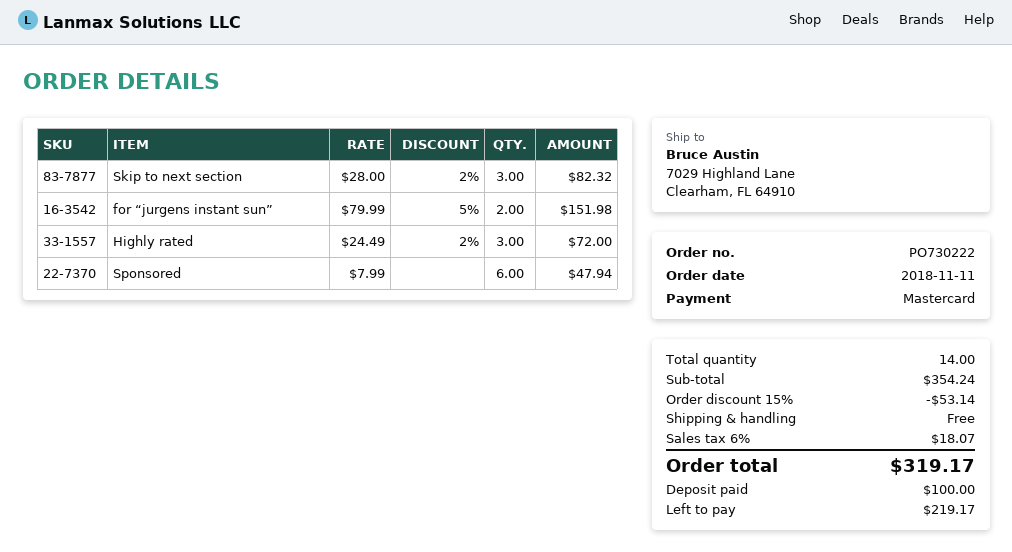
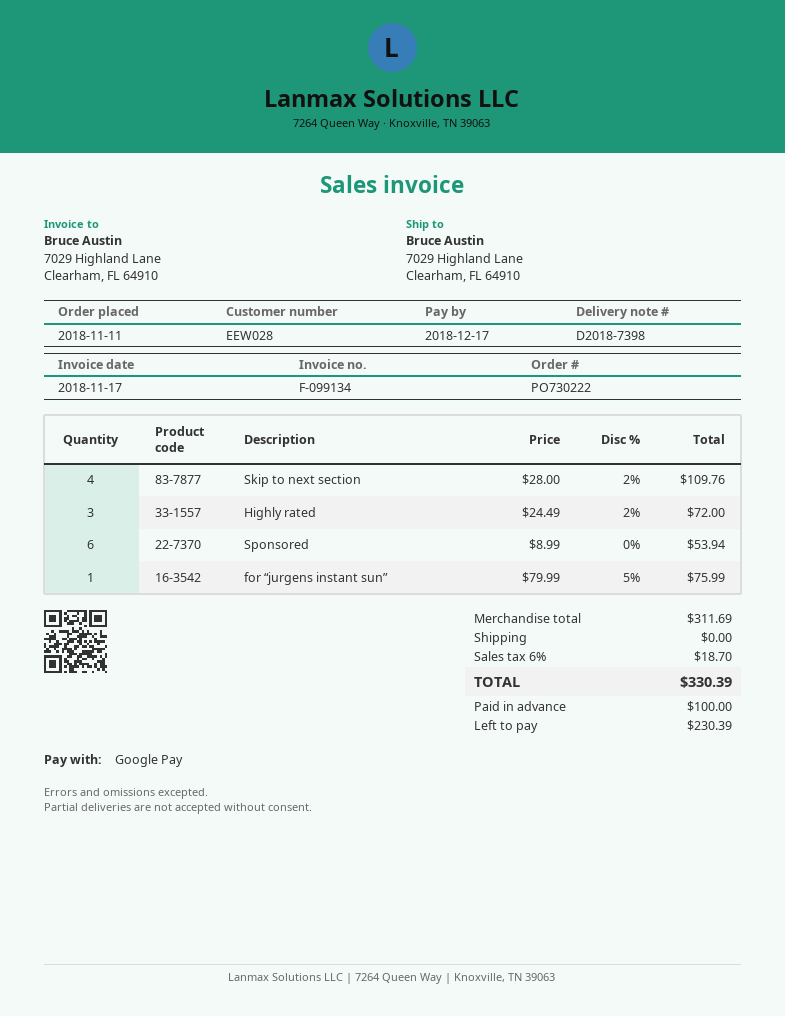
payment method: Mastercard -> Google Pay
Skip to next section: 3 x 28.00 - 2% = 82.32 -> 4 x 28.00 - 2% = 109.76
for “jurgens instant sun”: 2 x 79.99 - 5% = 151.98 -> 1 x 79.99 - 5% = 75.99
Sponsored: 6 x 7.99 = 47.94 -> 6 x 8.99 = 53.94
subtotal: 354.24 -> 311.69
discount: 15% = 53.14 -> none
tax: 6% = 18.07 -> 6% = 18.70
total: 319.17 -> 330.39
balance: 219.17 -> 230.39

